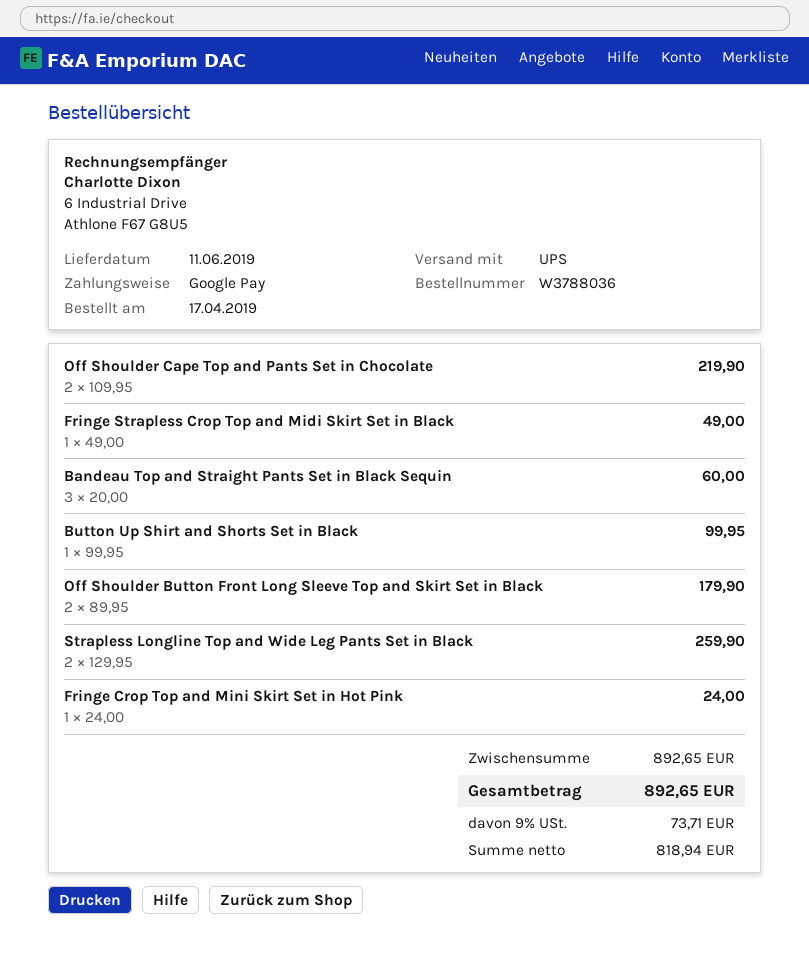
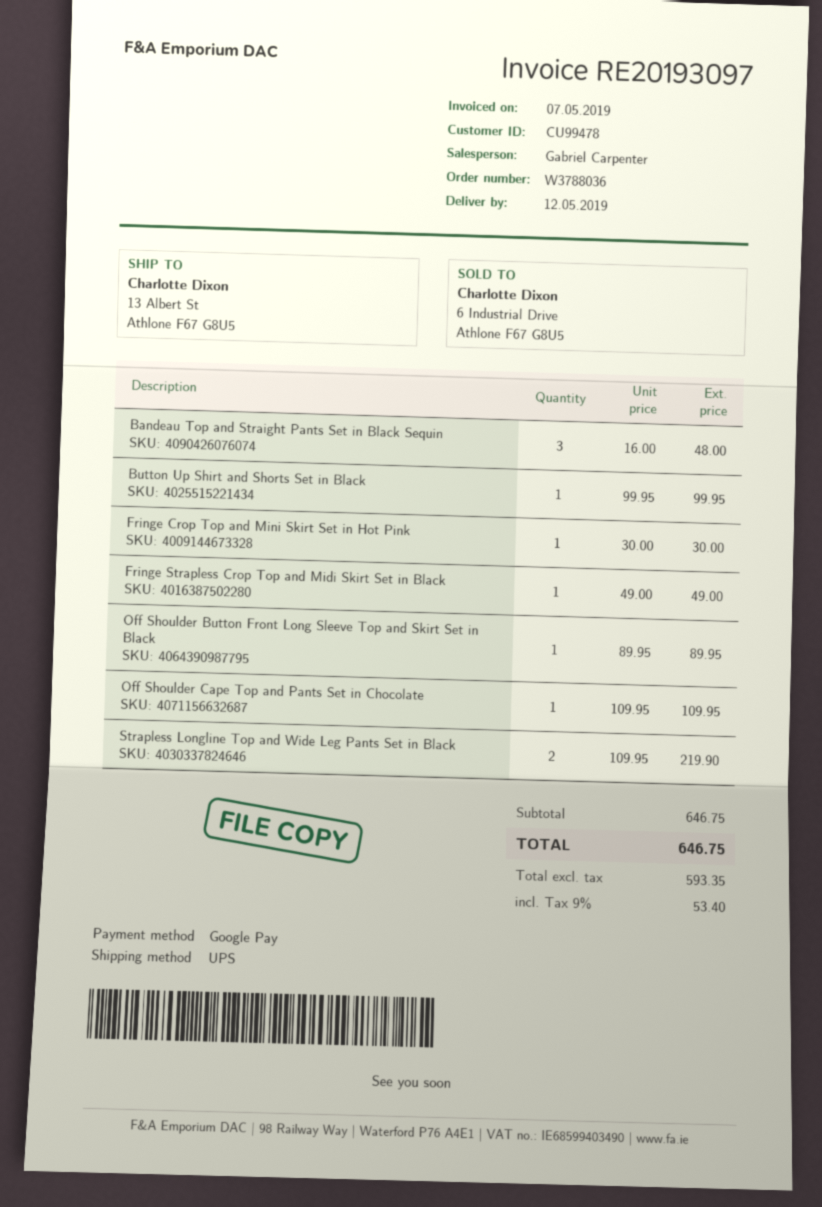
delivery date: 2019-06-11 -> 2019-05-12
Off Shoulder Cape Top and Pants Set in Chocolate: 2 x 109.95 = 219.90 -> 1 x 109.95 = 109.95
Bandeau Top and Straight Pants Set in Black Sequin: 3 x 20.00 = 60.00 -> 3 x 16.00 = 48.00
Off Shoulder Button Front Long Sleeve Top and Skirt Set in Black: 2 x 89.95 = 179.90 -> 1 x 89.95 = 89.95
Strapless Longline Top and Wide Leg Pants Set in Black: 2 x 129.95 = 259.90 -> 2 x 109.95 = 219.90
Fringe Crop Top and Mini Skirt Set in Hot Pink: 1 x 24.00 = 24.00 -> 1 x 30.00 = 30.00
subtotal: 892.65 -> 646.75
net: 818.94 -> 593.35
tax: 9% = 73.71 -> 9% = 53.40
total: 892.65 -> 646.75

